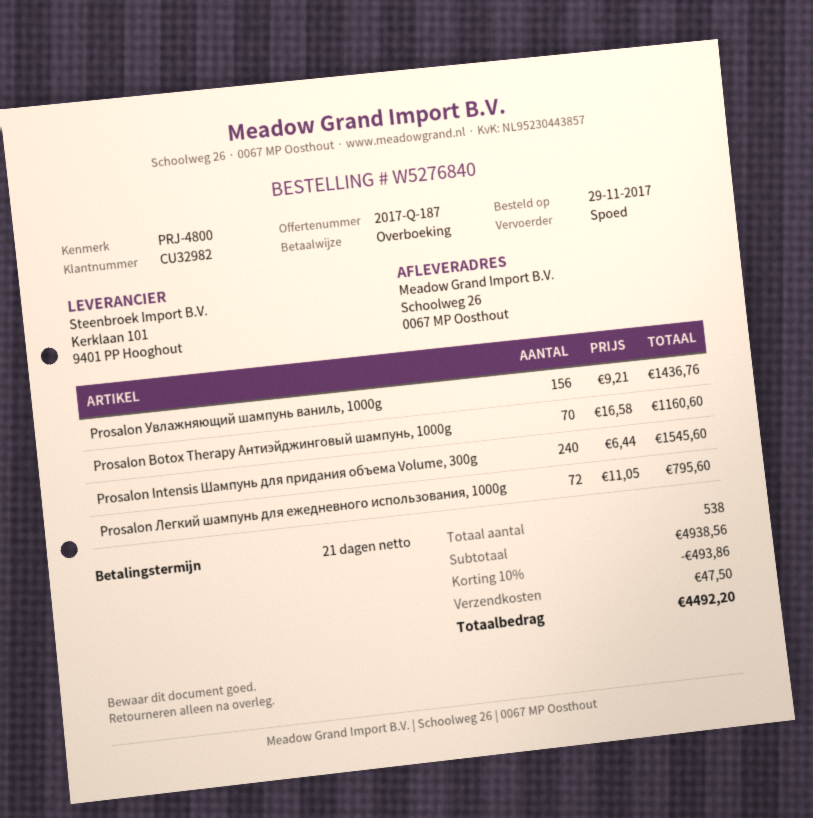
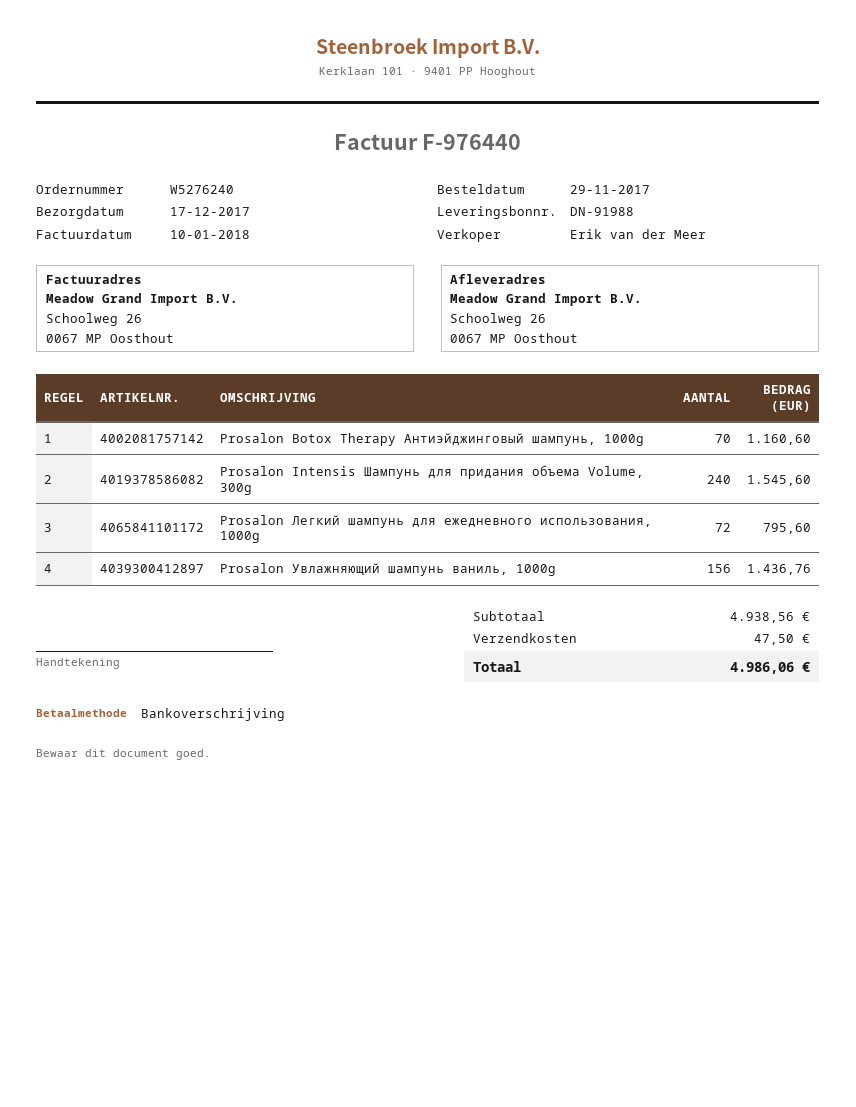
order number: W5276840 -> W5276240
discount: 10% = 493.86 -> none
total: 4492.20 -> 4986.06

